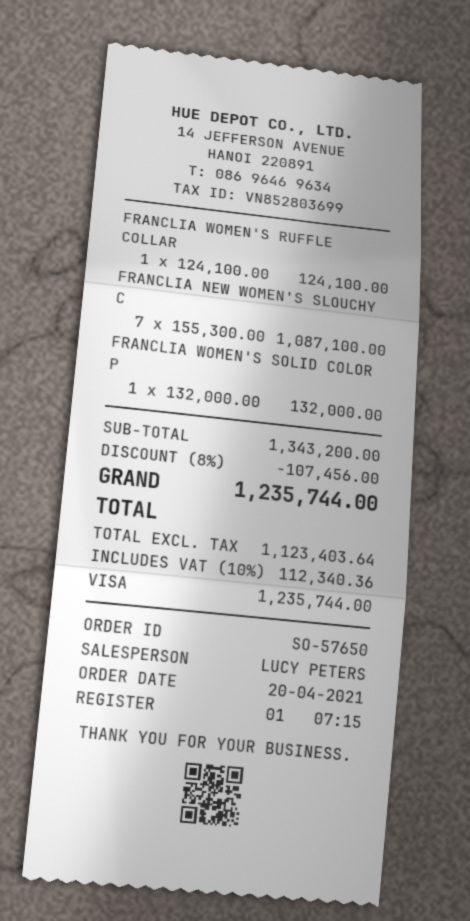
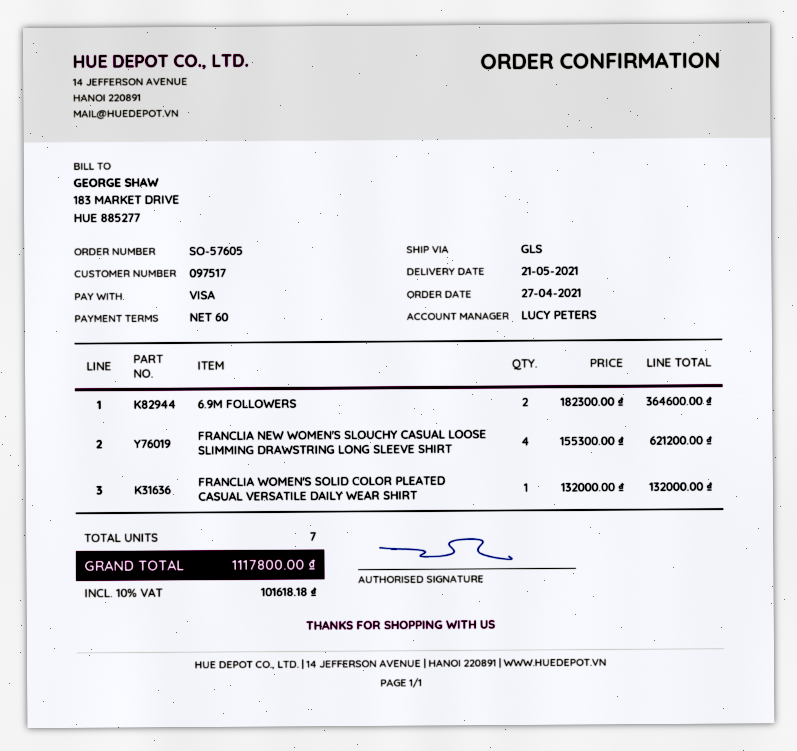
order number: SO-57650 -> SO-57605
order date: 2021-04-20 -> 2021-04-27
FRANCLIA WOMEN'S RUFFLE COLLAR: 1 x 124100.00 = 124100.00 -> none
FRANCLIA NEW WOMEN'S SLOUCHY C: 7 x 155300.00 = 1087100.00 -> 4 x 155300.00 = 621200.00
6.9M FOLLOWERS: none -> 2 x 182300.00 = 364600.00
discount: 8% = 107456.00 -> none
tax: 10% = 112340.36 -> 10% = 101618.18
total: 1235744.00 -> 1117800.00

